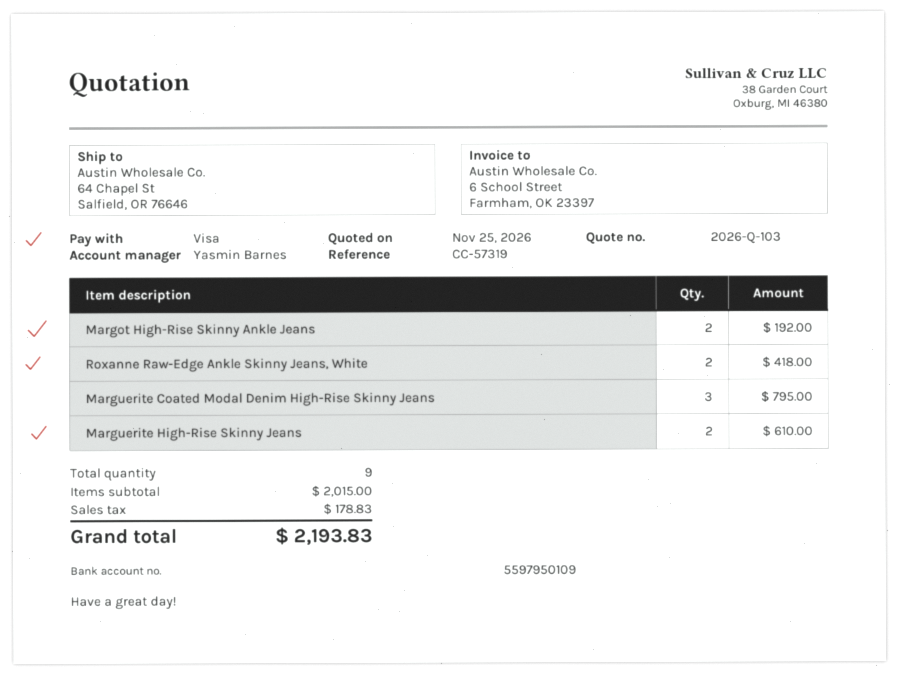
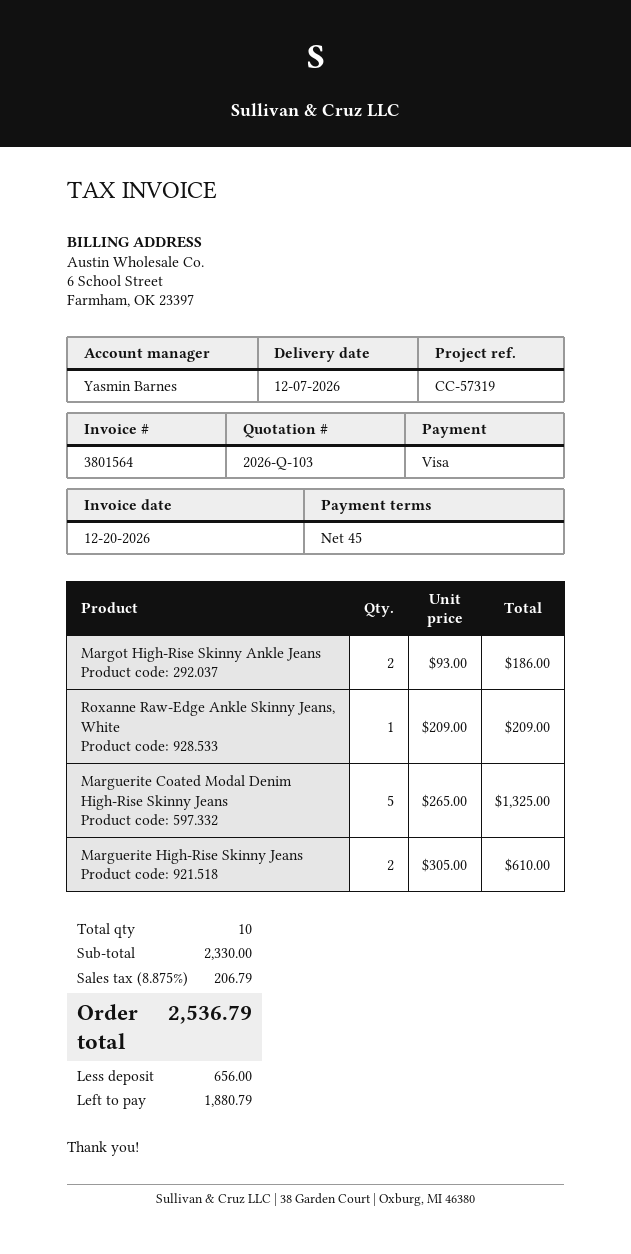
Margot High-Rise Skinny Ankle Jeans: 2 for 192.00 -> 2 for 186.00
Roxanne Raw-Edge Ankle Skinny Jeans, White: 2 for 418.00 -> 1 for 209.00
Marguerite Coated Modal Denim High-Rise Skinny Jeans: 3 for 795.00 -> 5 for 1325.00
total quantity: 9 -> 10
subtotal: 2015.00 -> 2330.00
tax: 178.83 -> 206.79
total: 2193.83 -> 2536.79

